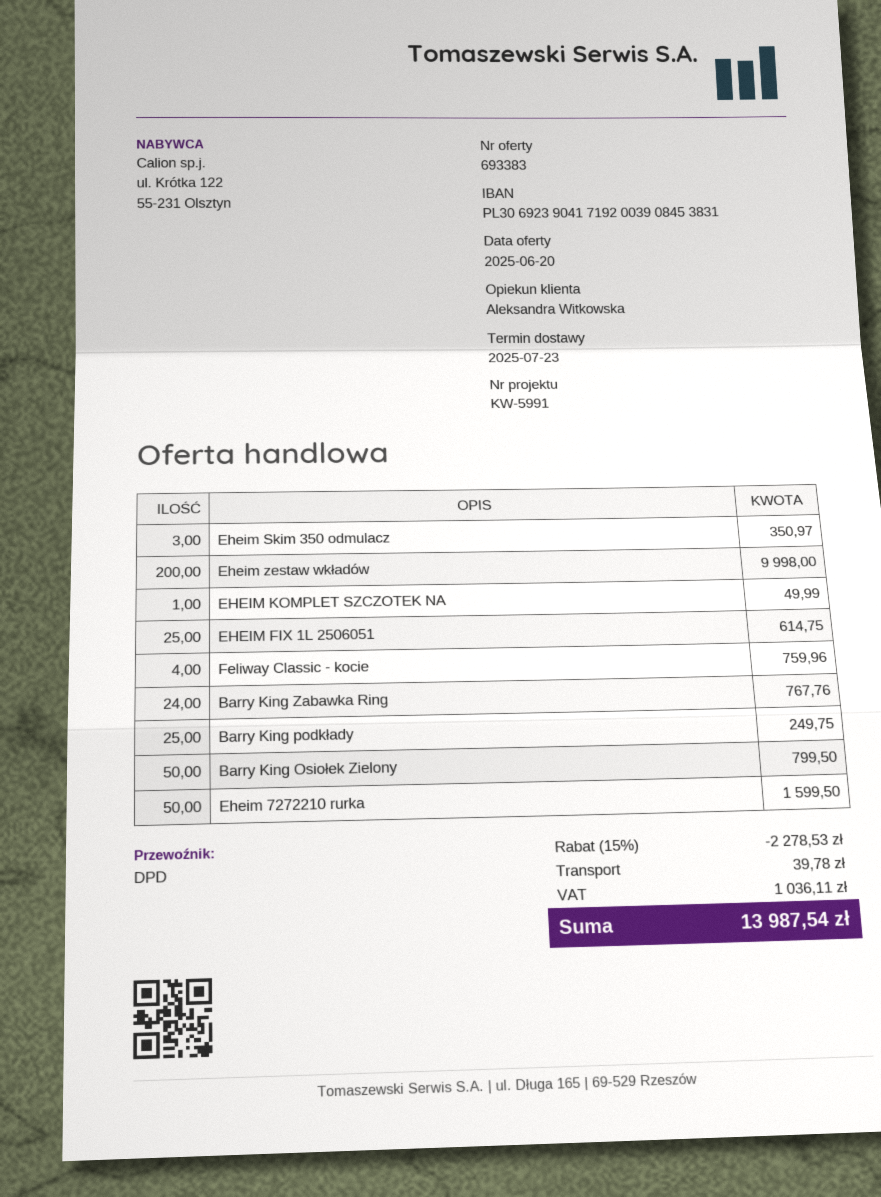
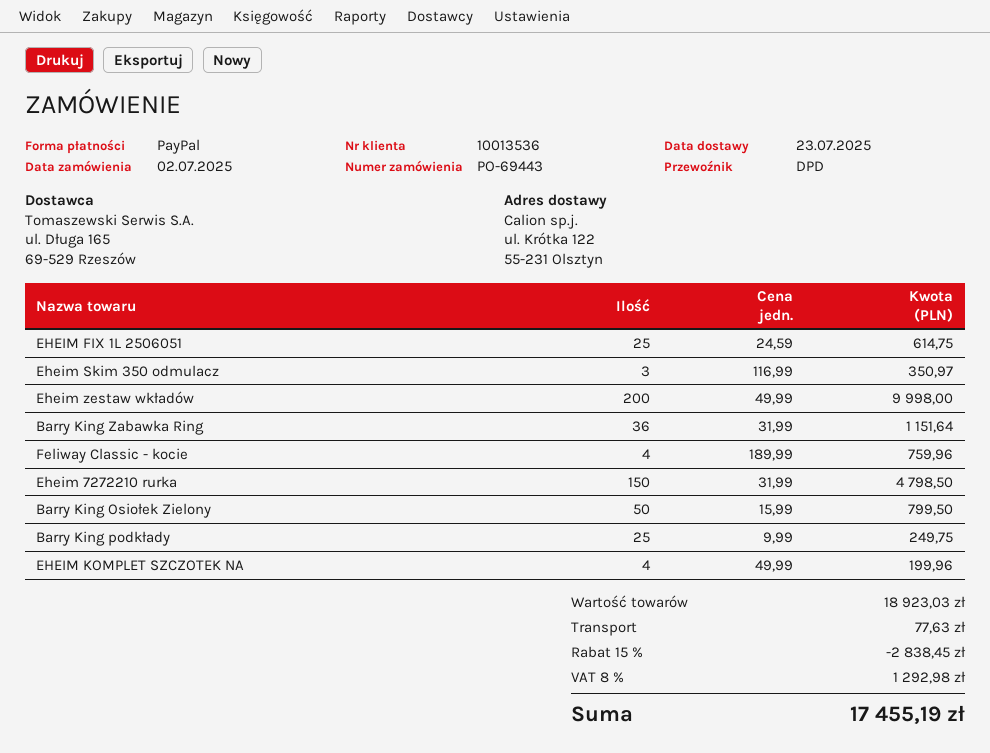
EHEIM KOMPLET SZCZOTEK NA: 1 for 49.99 -> 4 for 199.96
Barry King Zabawka Ring: 24 for 767.76 -> 36 for 1151.64
Eheim 7272210 rurka: 50 for 1599.50 -> 150 for 4798.50
discount: 15% = 2278.53 -> 15% = 2838.45
shipping: 39.78 -> 77.63
tax: 1036.11 -> 1292.98
total: 13987.54 -> 17455.19

